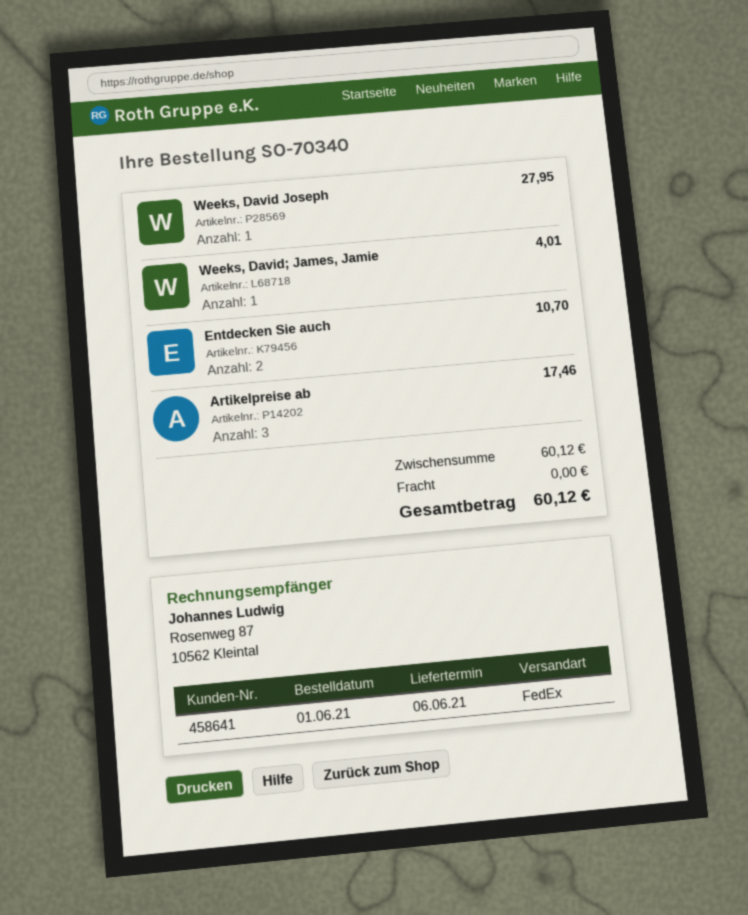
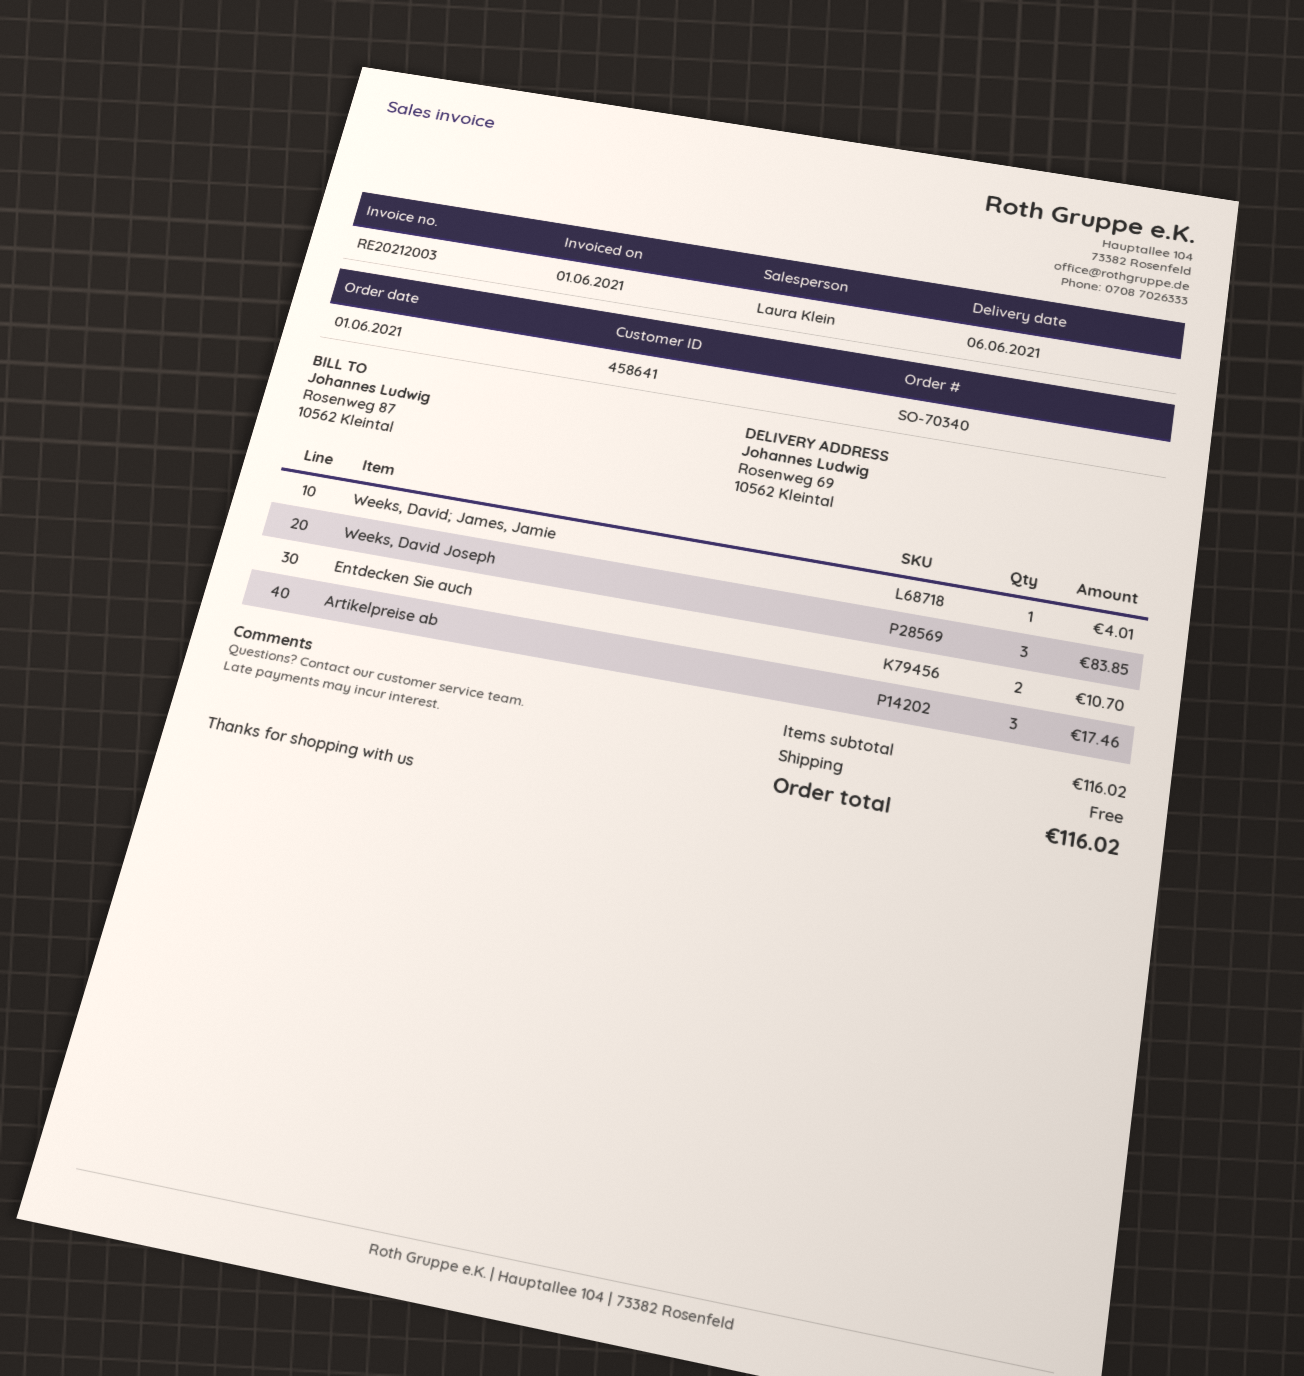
Weeks, David Joseph: 1 for 27.95 -> 3 for 83.85
subtotal: 60.12 -> 116.02
total: 60.12 -> 116.02

